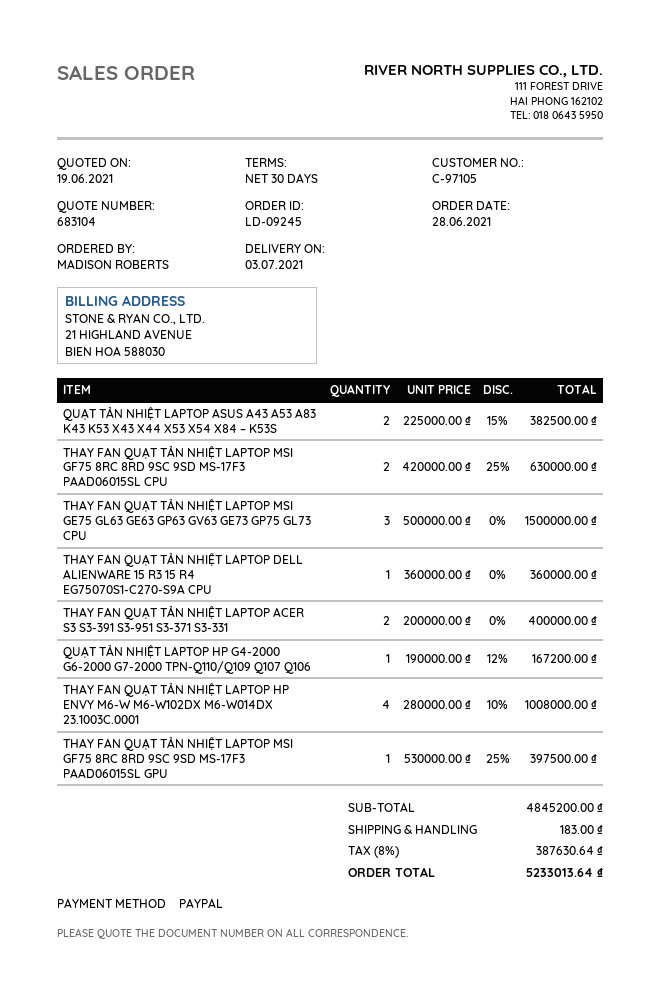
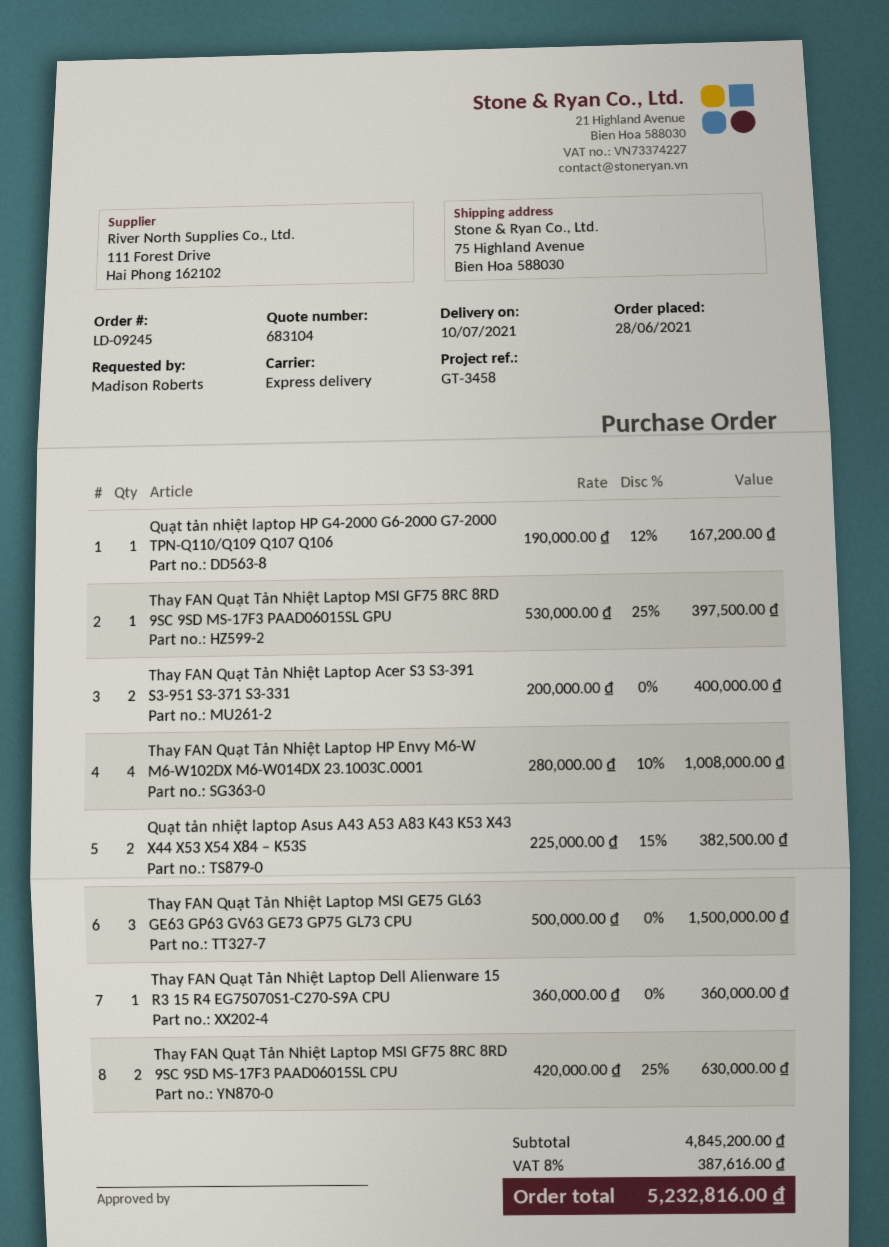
delivery date: 2021-07-03 -> 2021-07-10
shipping: 183.00 -> none
tax: 8% = 387630.64 -> 8% = 387616.00
total: 5233013.64 -> 5232816.00

